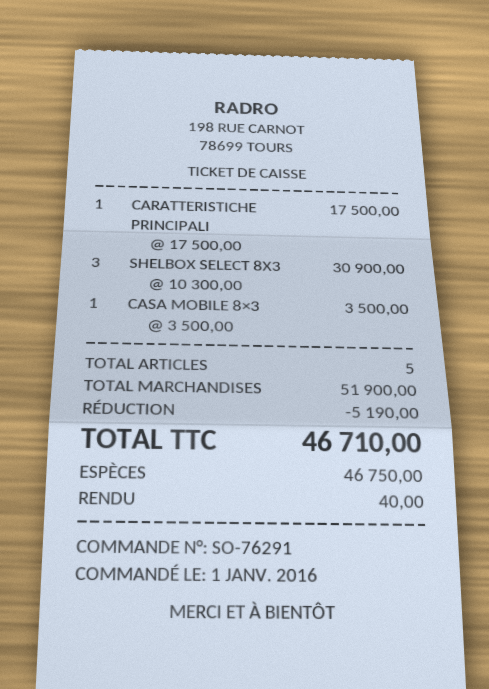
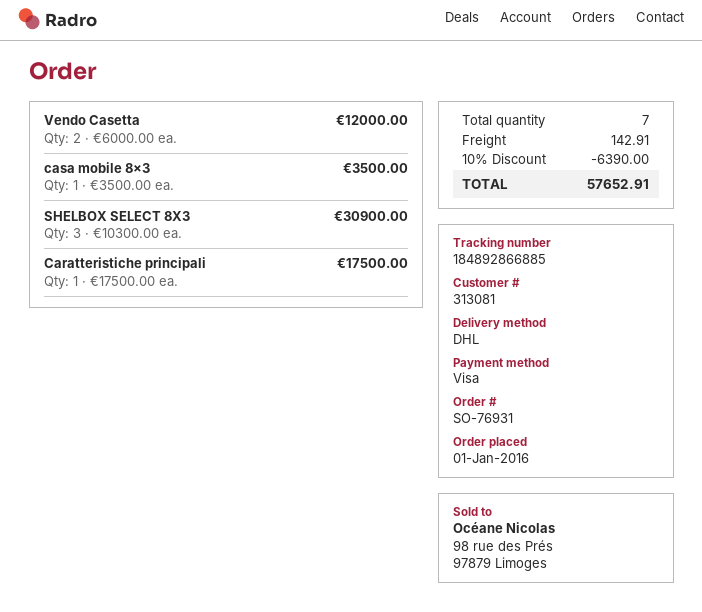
order number: SO-76291 -> SO-76931
payment method: cash -> Visa
Vendo Casetta: none -> 2 x 6000.00 = 12000.00
total quantity: 5 -> 7
discount: 5190.00 -> 6390.00
shipping: none -> 142.91
total: 46710.00 -> 57652.91

